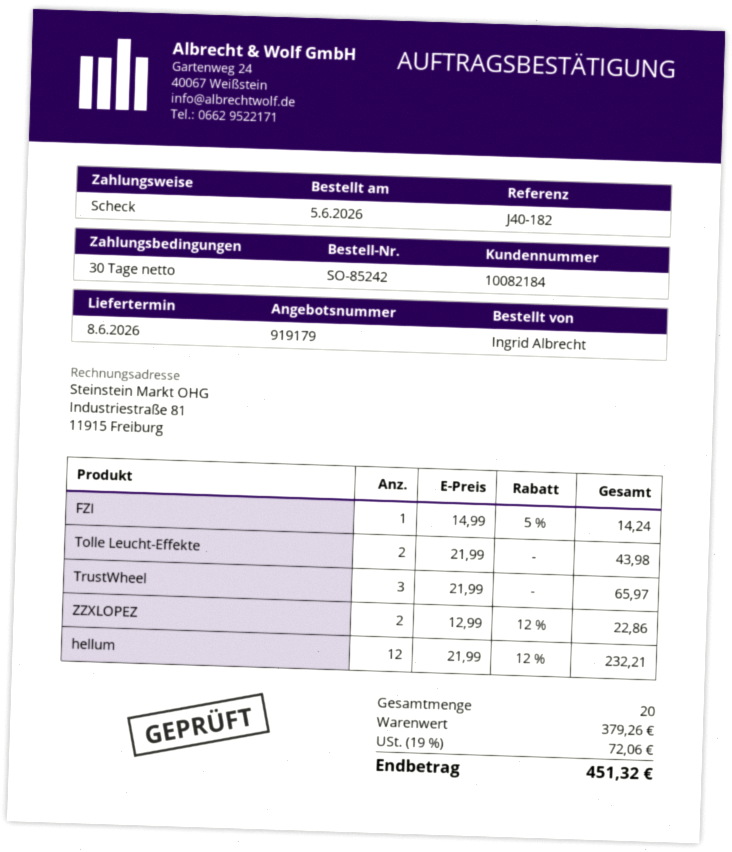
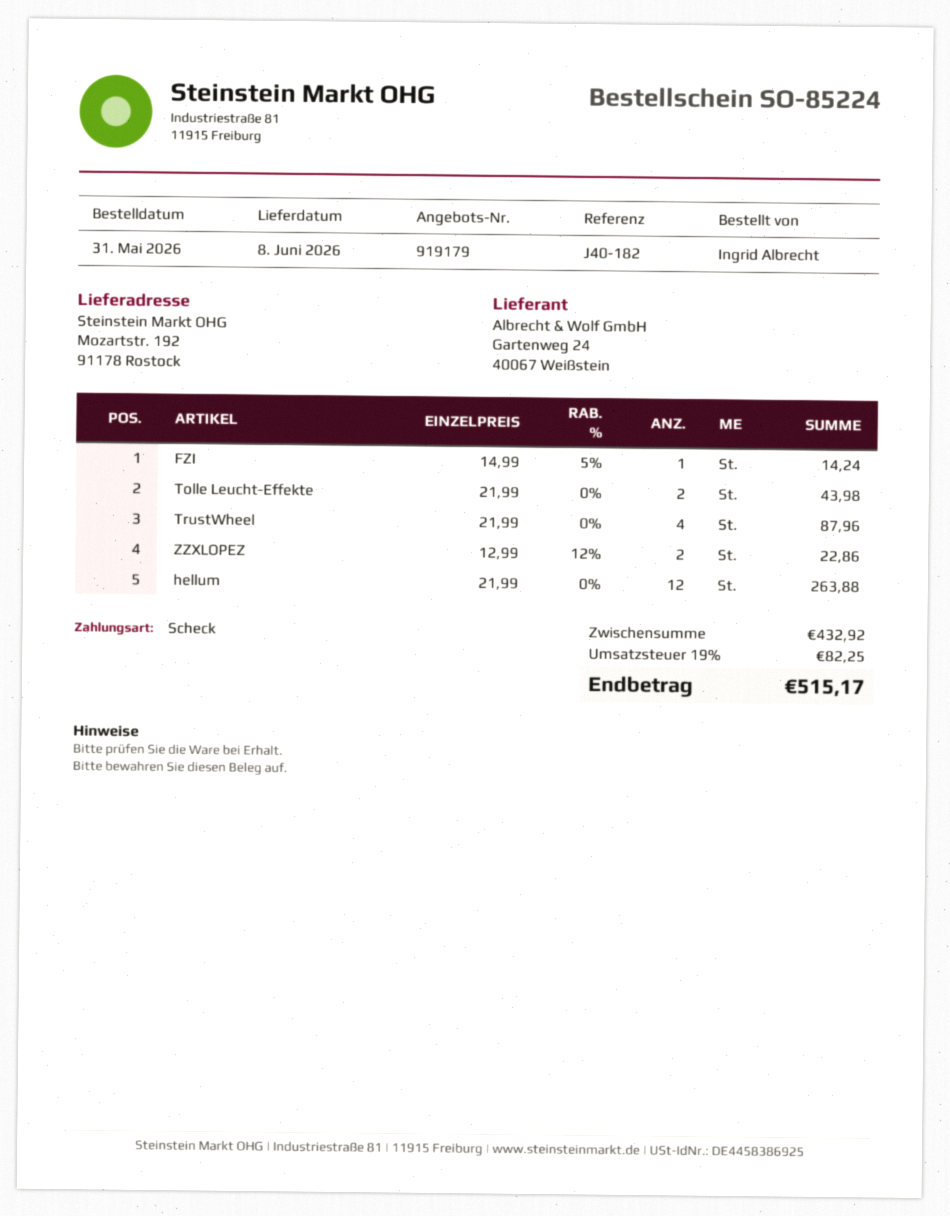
order number: SO-85242 -> SO-85224
order date: 2026-06-05 -> 2026-05-31
TrustWheel: 3 x 21.99 = 65.97 -> 4 x 21.99 = 87.96
hellum: 12 x 21.99 - 12% = 232.21 -> 12 x 21.99 = 263.88
subtotal: 379.26 -> 432.92
tax: 19% = 72.06 -> 19% = 82.25
total: 451.32 -> 515.17

